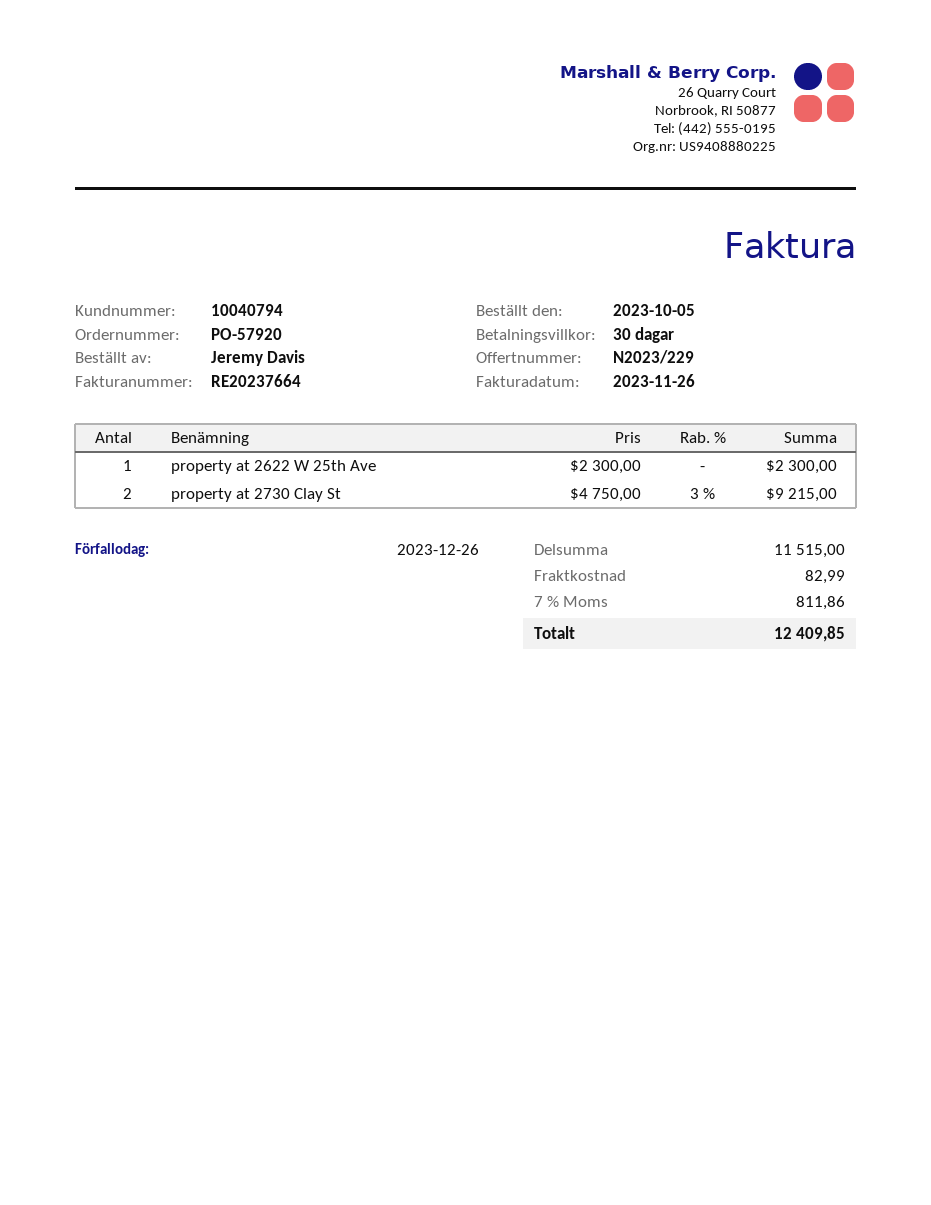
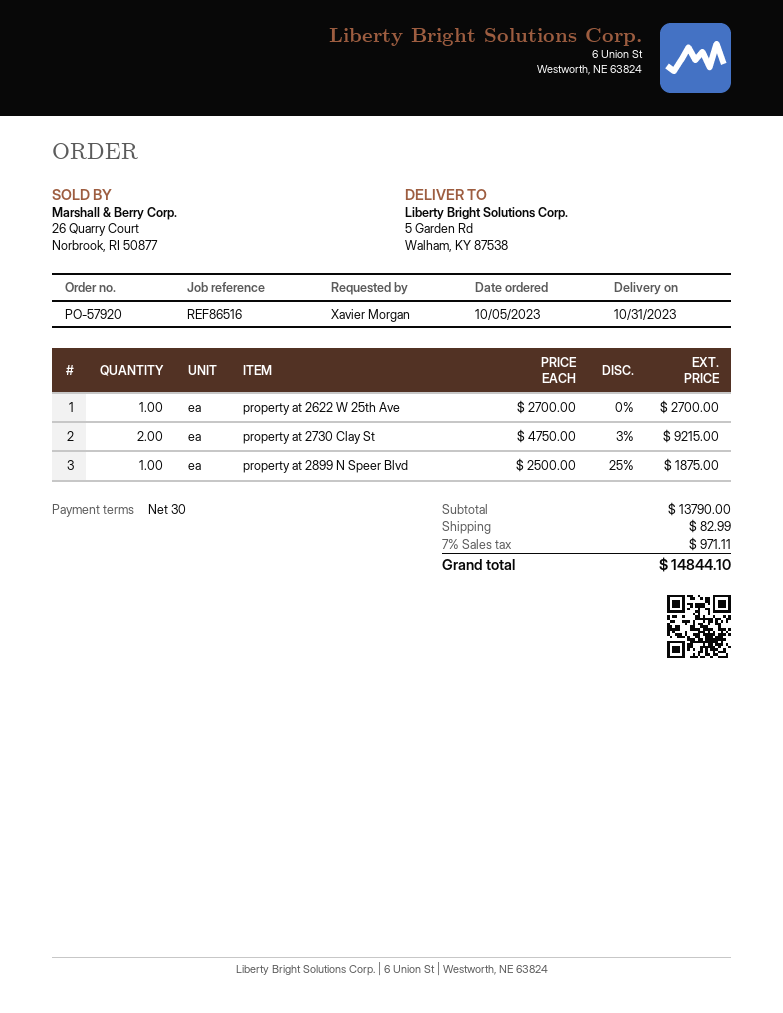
ordered by: Jeremy Davis -> Xavier Morgan
property at 2622 W 25th Ave: 1 x 2300.00 = 2300.00 -> 1 x 2700.00 = 2700.00
property at 2899 N Speer Blvd: none -> 1 x 2500.00 - 25% = 1875.00
subtotal: 11515.00 -> 13790.00
tax: 7% = 811.86 -> 7% = 971.11
total: 12409.85 -> 14844.10

